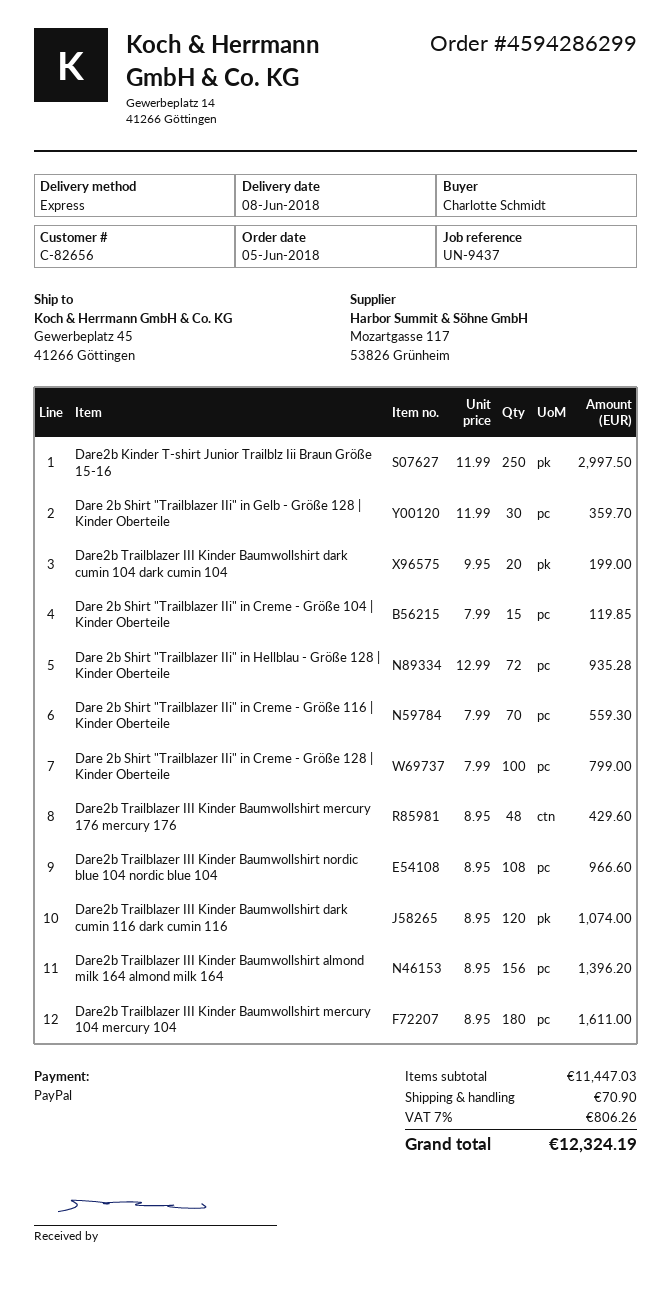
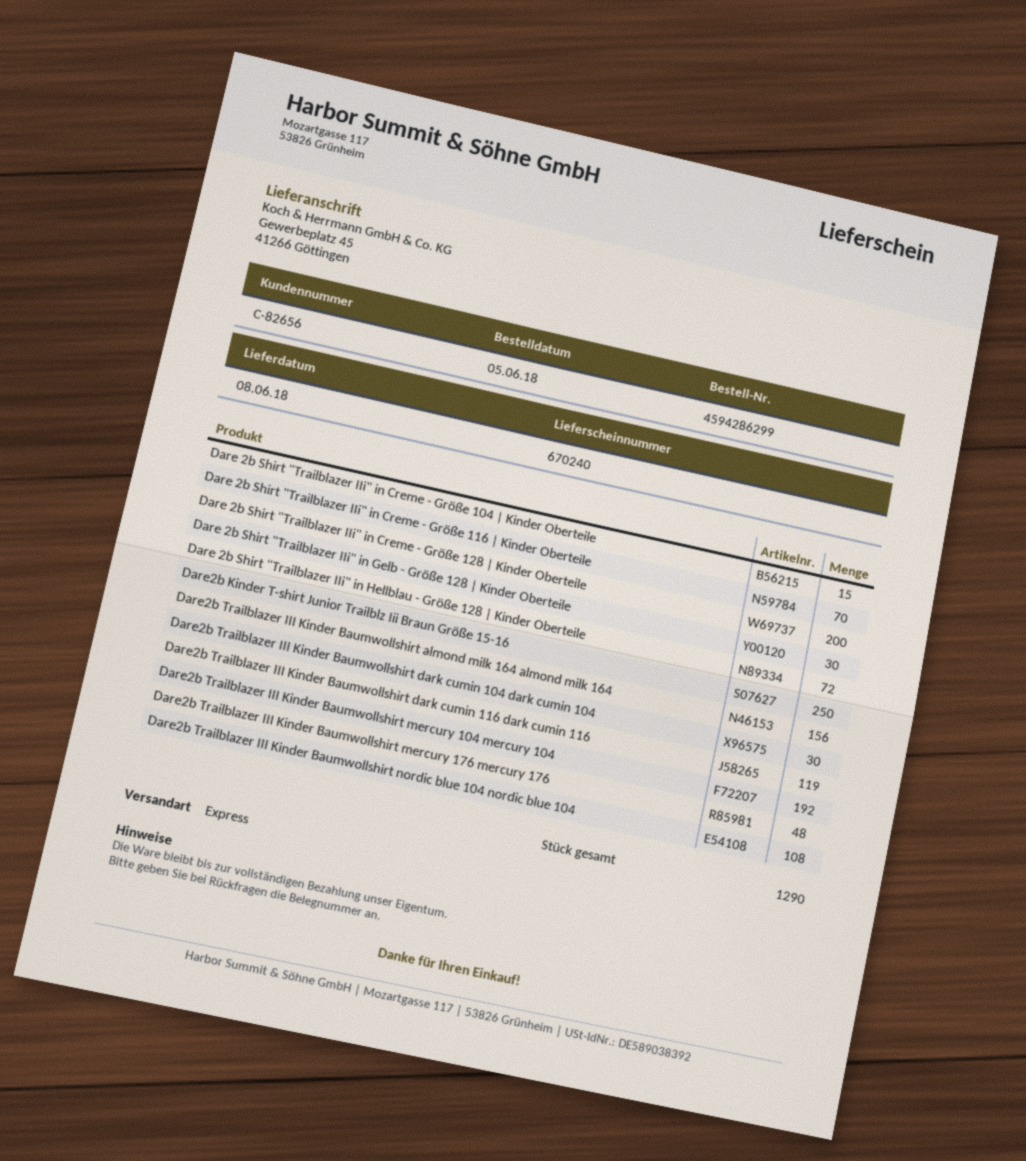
Dare2b Trailblazer III Kinder Baumwollshirt dark cumin 104 dark cumin 104: 20 -> 30
Dare 2b Shirt "Trailblazer IIi" in Creme - Größe 128 | Kinder Oberteile: 100 -> 200
Dare2b Trailblazer III Kinder Baumwollshirt dark cumin 116 dark cumin 116: 120 -> 119
Dare2b Trailblazer III Kinder Baumwollshirt mercury 104 mercury 104: 180 -> 192

